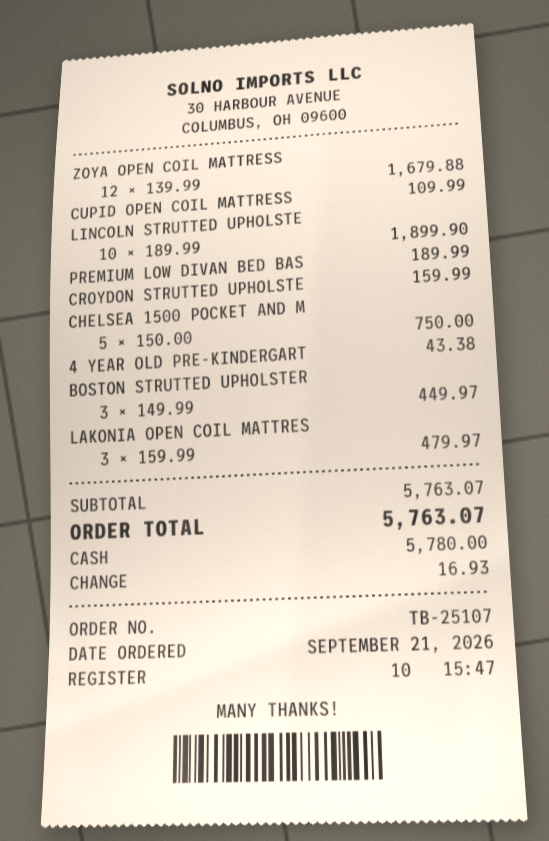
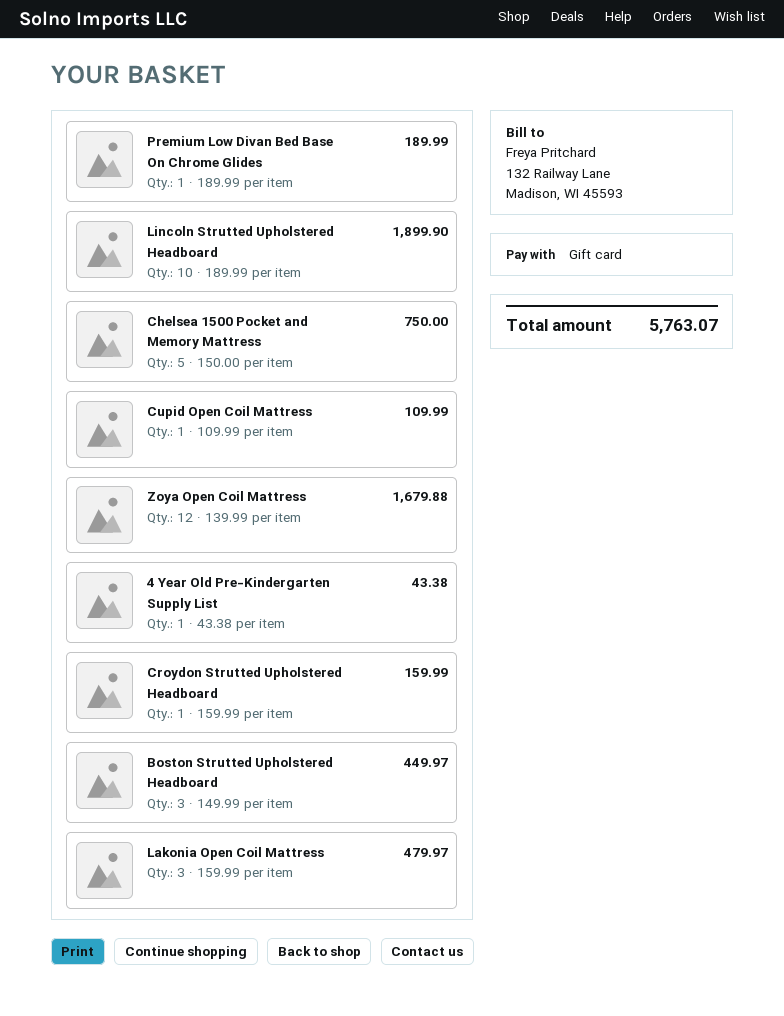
payment method: cash -> gift card

